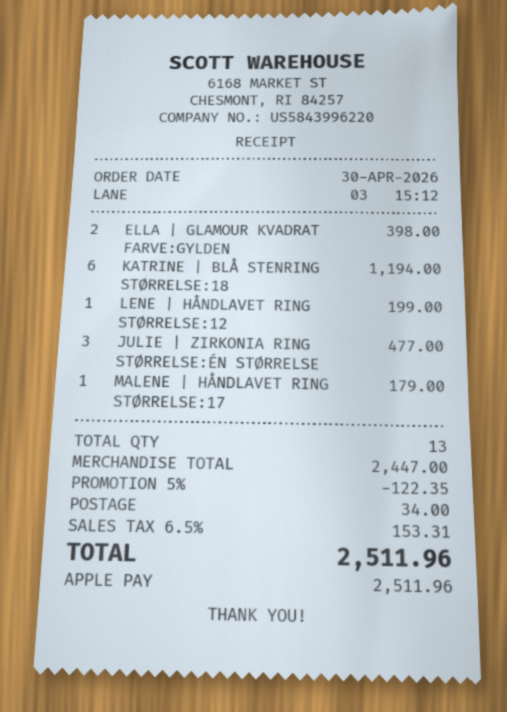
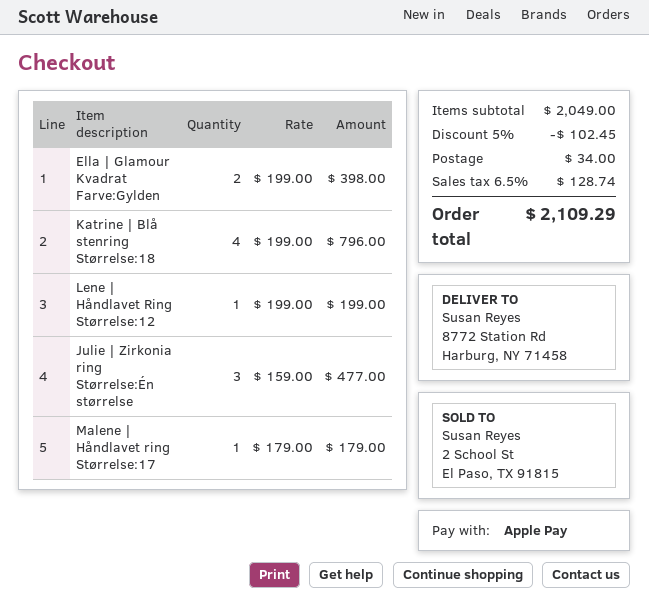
KATRINE | BLÅ STENRING STØRRELSE:18: 6 for 1194.00 -> 4 for 796.00
subtotal: 2447.00 -> 2049.00
discount: 5% = 122.35 -> 5% = 102.45
tax: 6.5% = 153.31 -> 6.5% = 128.74
total: 2511.96 -> 2109.29

